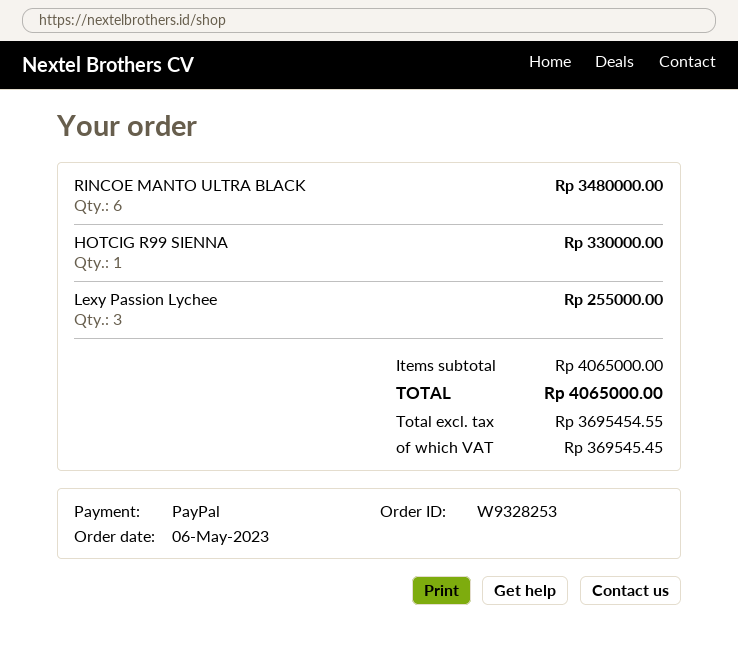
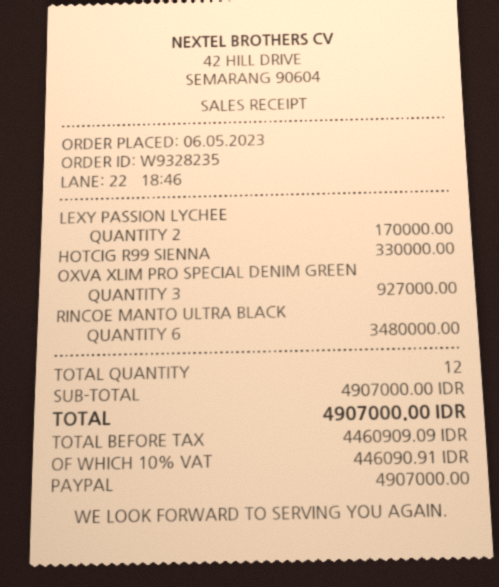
order number: W9328253 -> W9328235
Lexy Passion Lychee: 3 for 255000.00 -> 2 for 170000.00
OXVA XLIM PRO SPECIAL DENIM GREEN: none -> 3 for 927000.00
subtotal: 4065000.00 -> 4907000.00
net: 3695454.55 -> 4460909.09
tax: 369545.45 -> 446090.91
total: 4065000.00 -> 4907000.00

